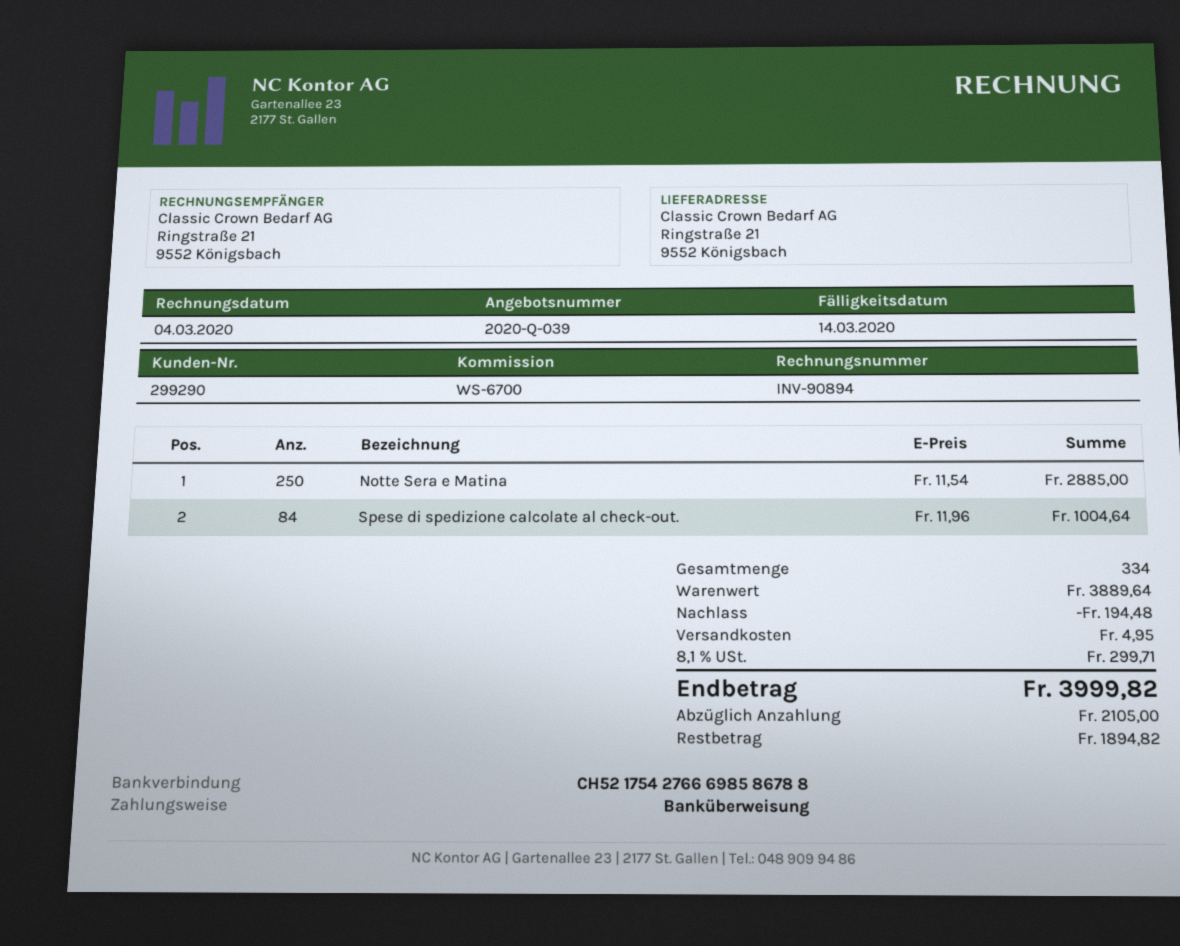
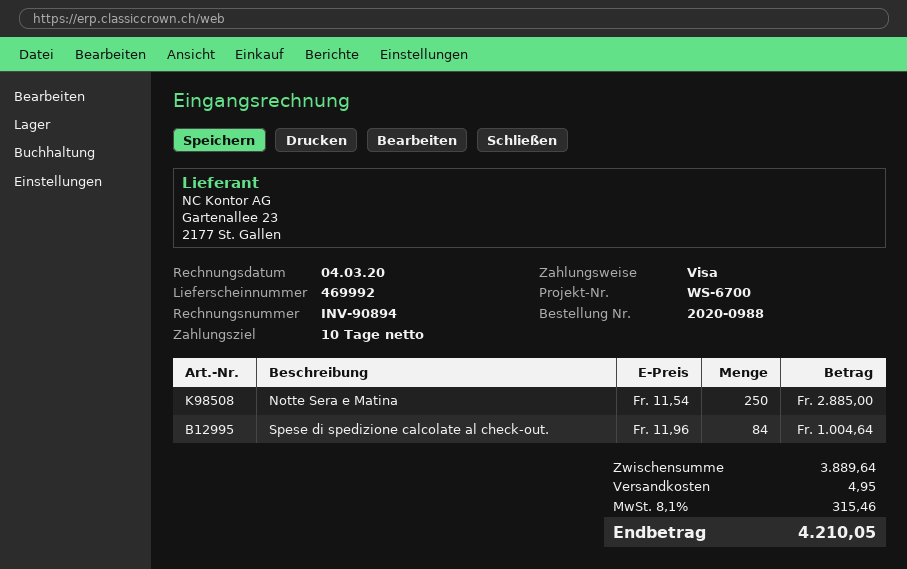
payment method: bank transfer -> Visa
discount: 194.48 -> none
tax: 8.1% = 299.71 -> 8.1% = 315.46
total: 3999.82 -> 4210.05

